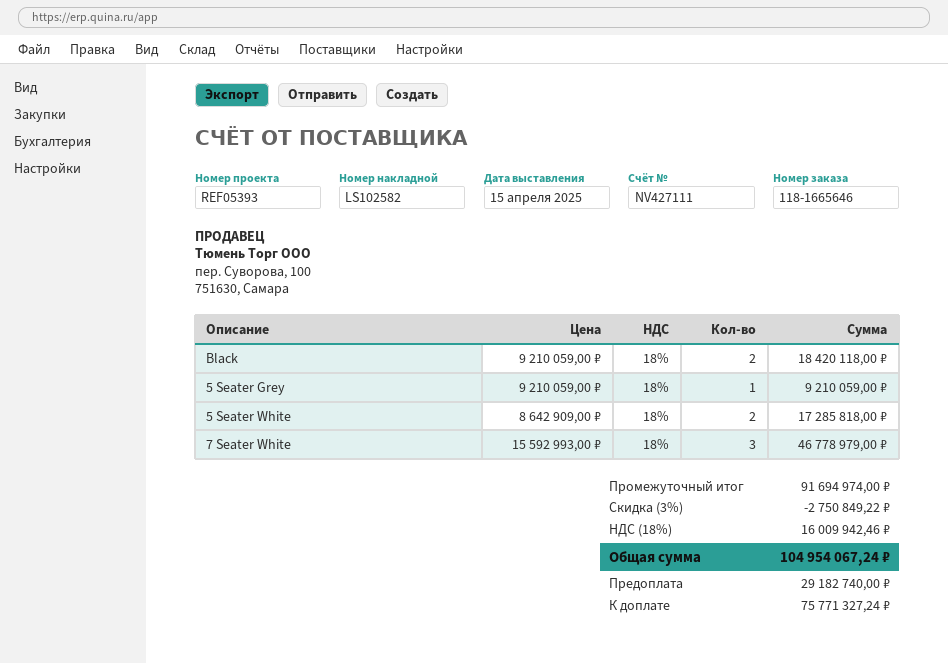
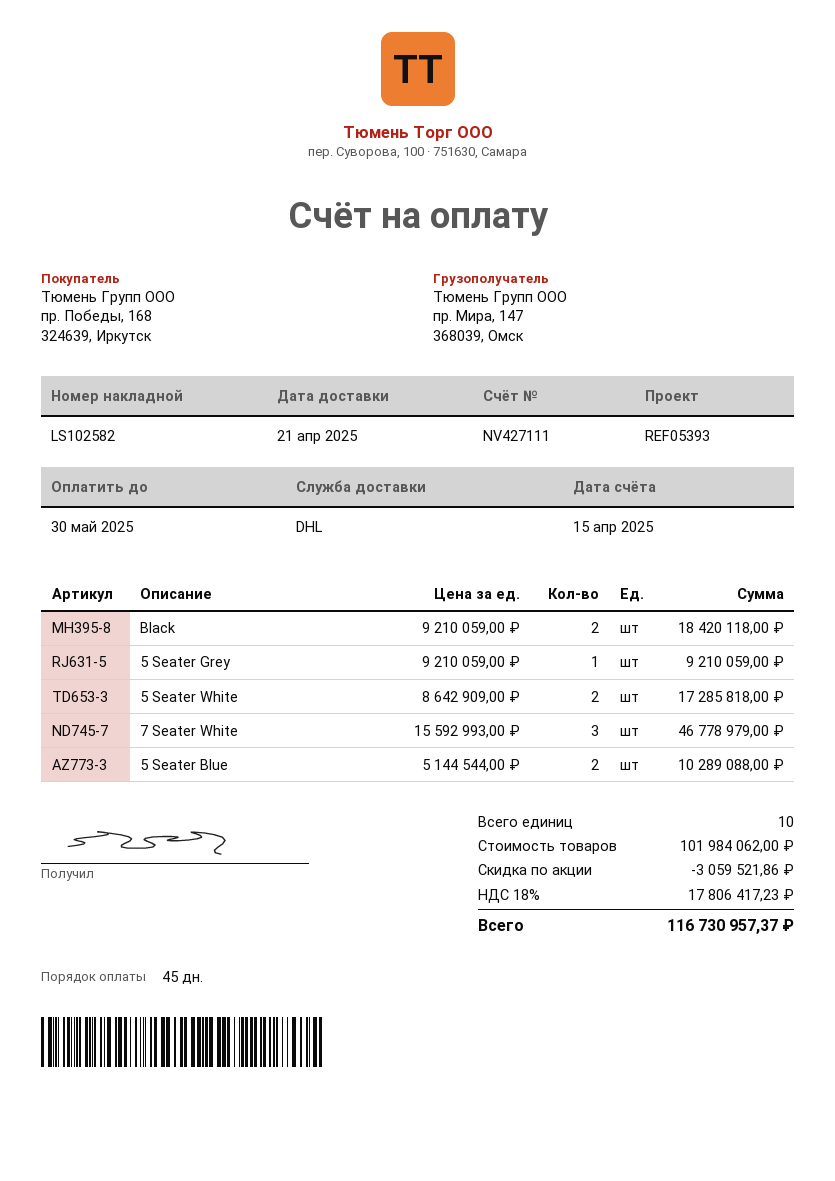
5 Seater Blue: none -> 2 x 5144544.00 = 10289088.00
subtotal: 91694974.00 -> 101984062.00
discount: 2750849.22 -> 3059521.86
tax: 18% = 16009942.46 -> 18% = 17806417.23
total: 104954067.24 -> 116730957.37

